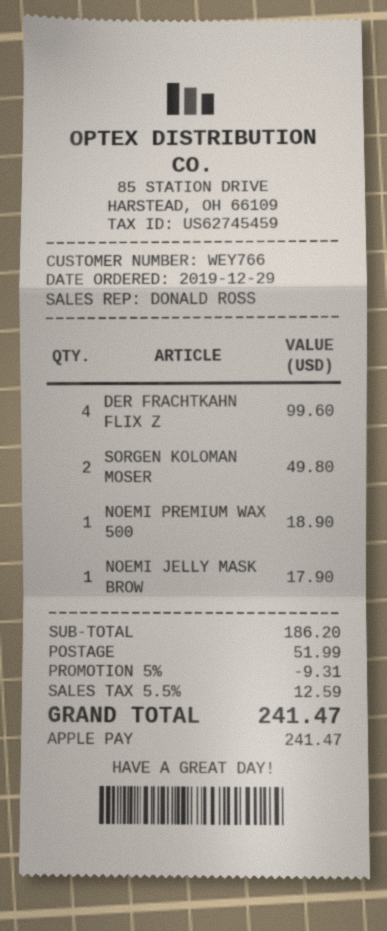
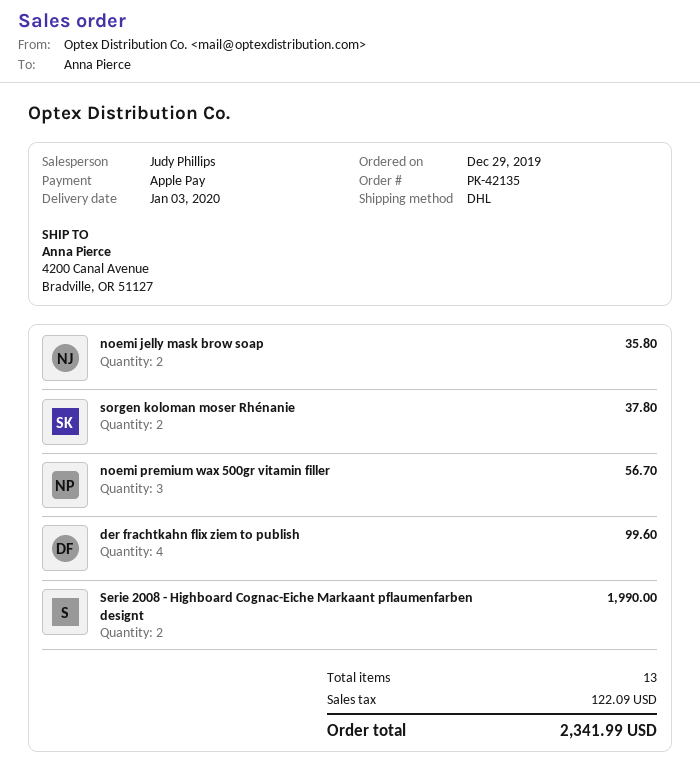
sales rep: DONALD ROSS -> Judy Phillips
SORGEN KOLOMAN MOSER: 2 for 49.80 -> 2 for 37.80
NOEMI PREMIUM WAX 500: 1 for 18.90 -> 3 for 56.70
NOEMI JELLY MASK BROW: 1 for 17.90 -> 2 for 35.80
Serie 2008 - Highboard Cognac-Eiche Markaant pflaumenfarben designt: none -> 2 for 1990.00
discount: 5% = 9.31 -> none
shipping: 51.99 -> none
tax: 12.59 -> 122.09
total: 241.47 -> 2341.99

